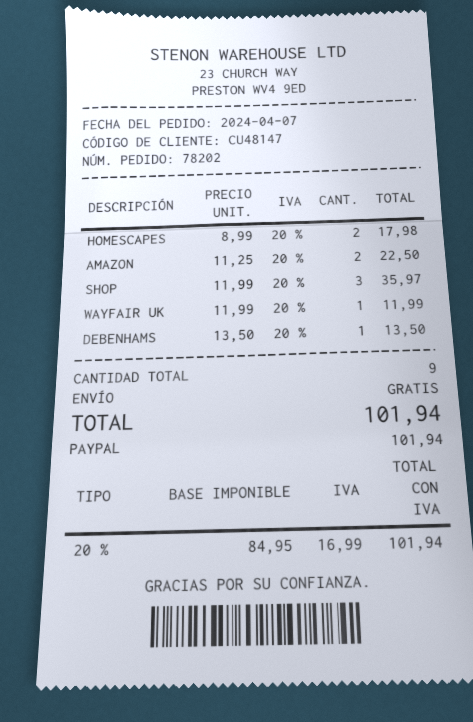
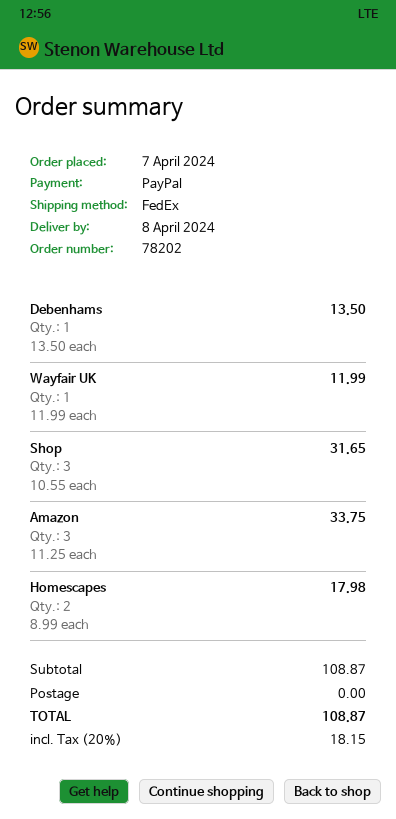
AMAZON: 2 x 11.25 = 22.50 -> 3 x 11.25 = 33.75
SHOP: 3 x 11.99 = 35.97 -> 3 x 10.55 = 31.65
tax: 20% = 16.99 -> 20% = 18.15
total: 101.94 -> 108.87

